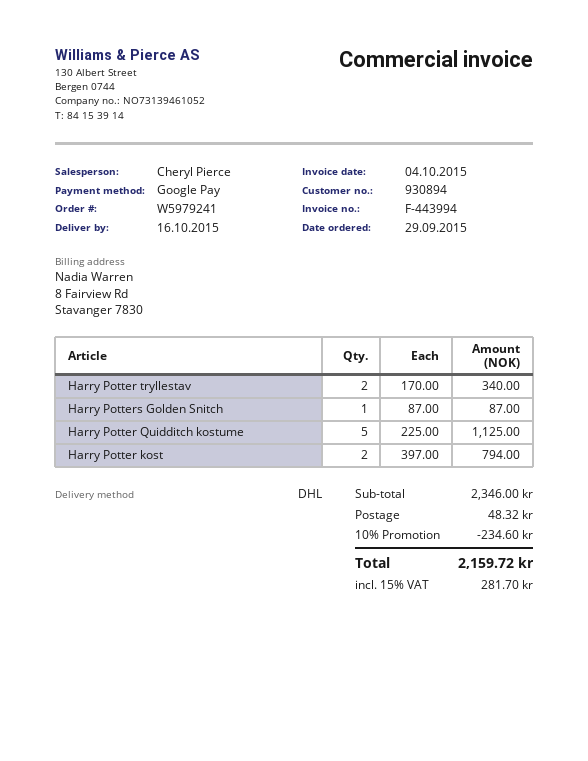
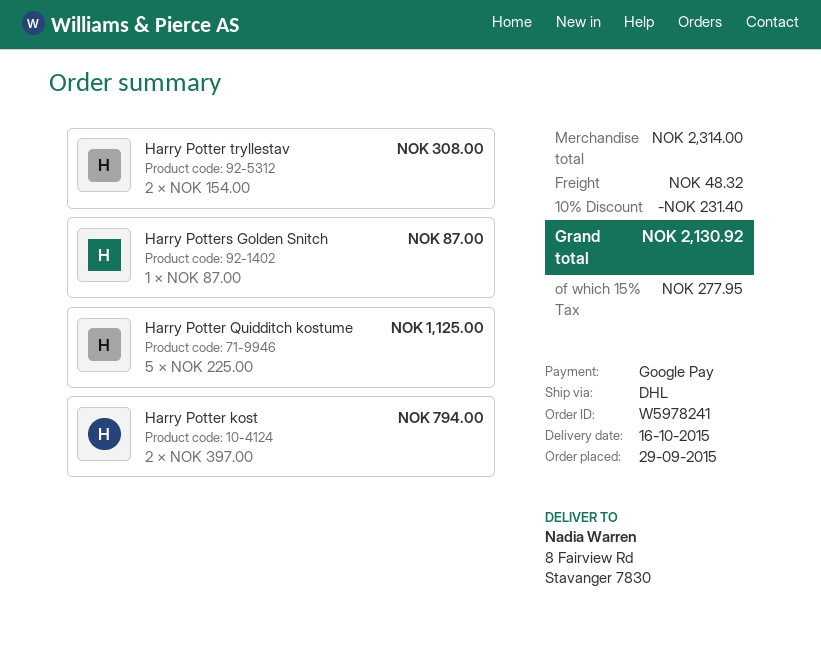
order number: W5979241 -> W5978241
Harry Potter tryllestav: 2 x 170.00 = 340.00 -> 2 x 154.00 = 308.00
subtotal: 2346.00 -> 2314.00
discount: 10% = 234.60 -> 10% = 231.40
tax: 15% = 281.70 -> 15% = 277.95
total: 2159.72 -> 2130.92

